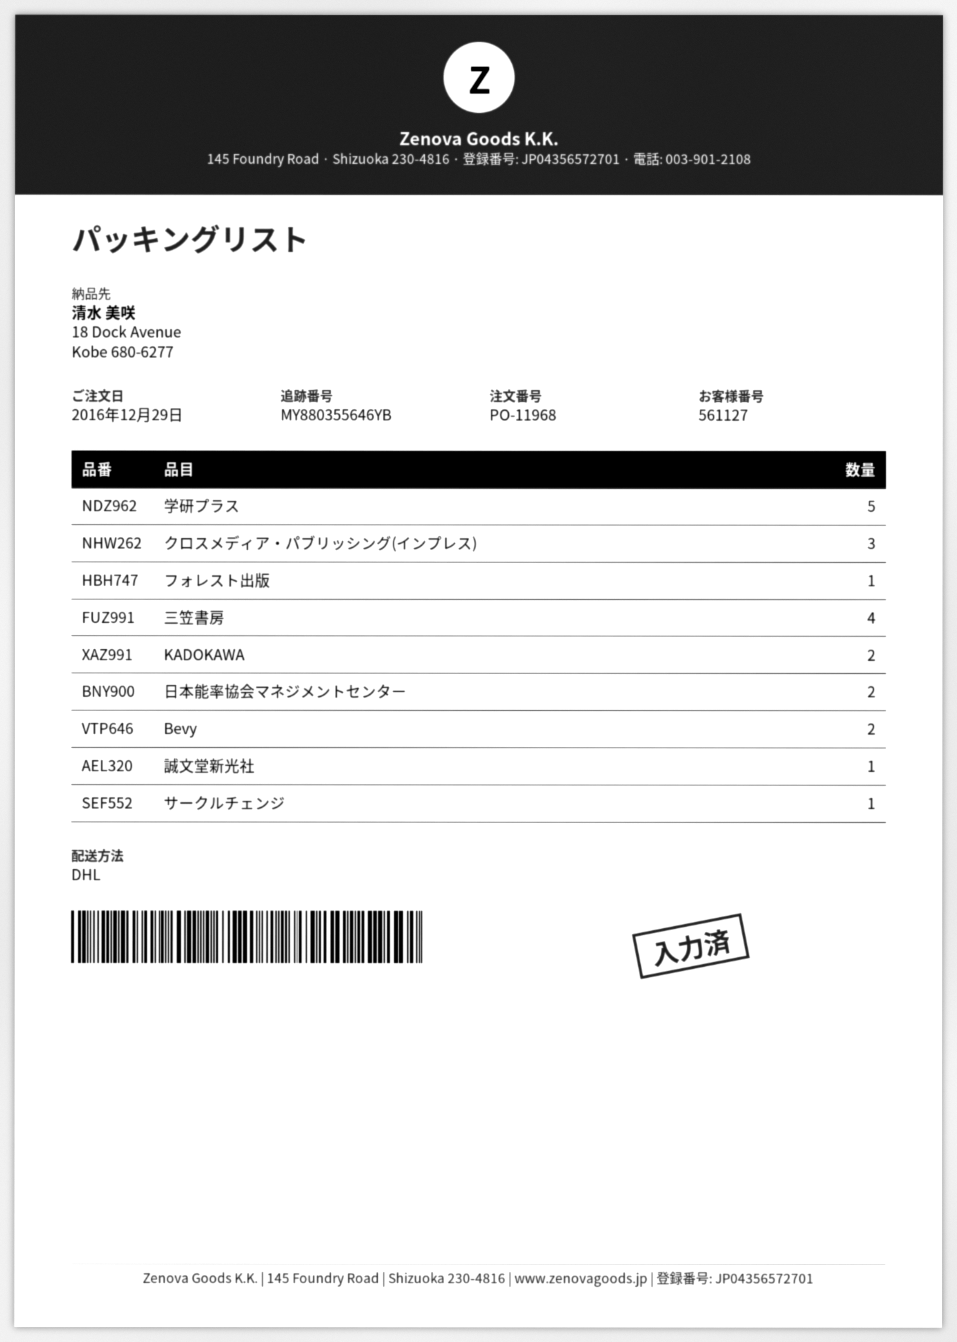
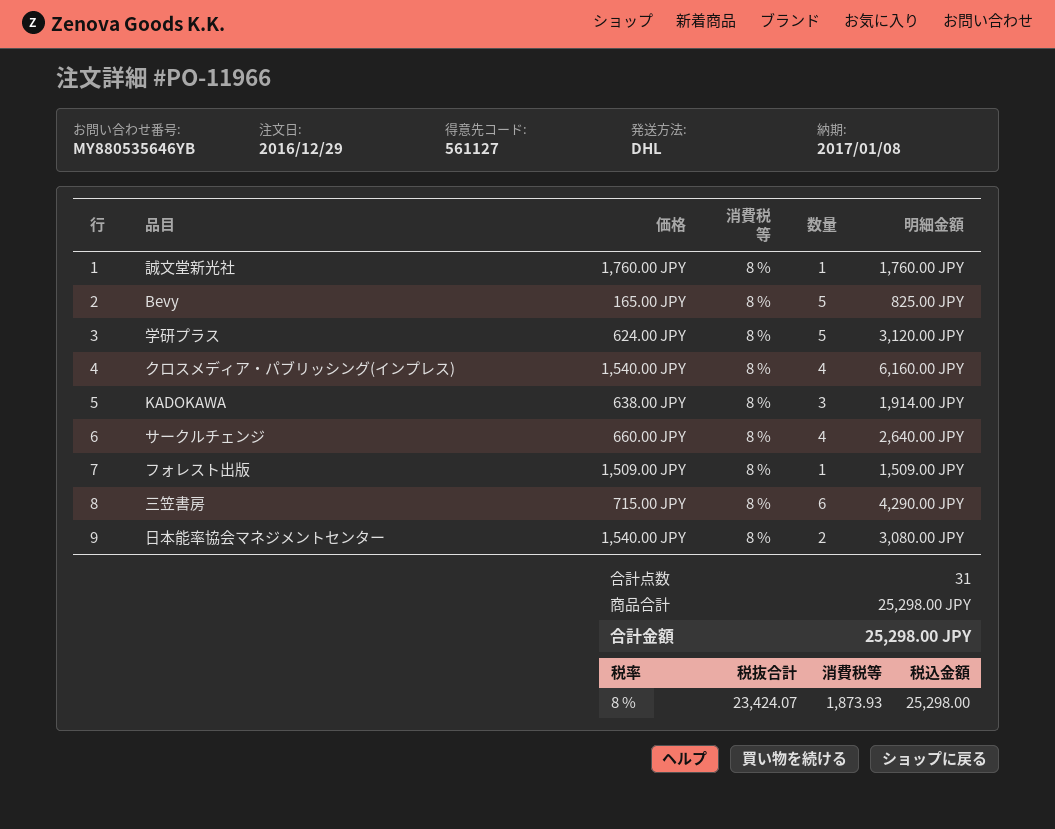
order number: PO-11968 -> PO-11966
tracking number: MY880355646YB -> MY880535646YB
クロスメディア・パブリッシング(インプレス): 3 -> 4
三笠書房: 4 -> 6
KADOKAWA: 2 -> 3
Bevy: 2 -> 5
サークルチェンジ: 1 -> 4

